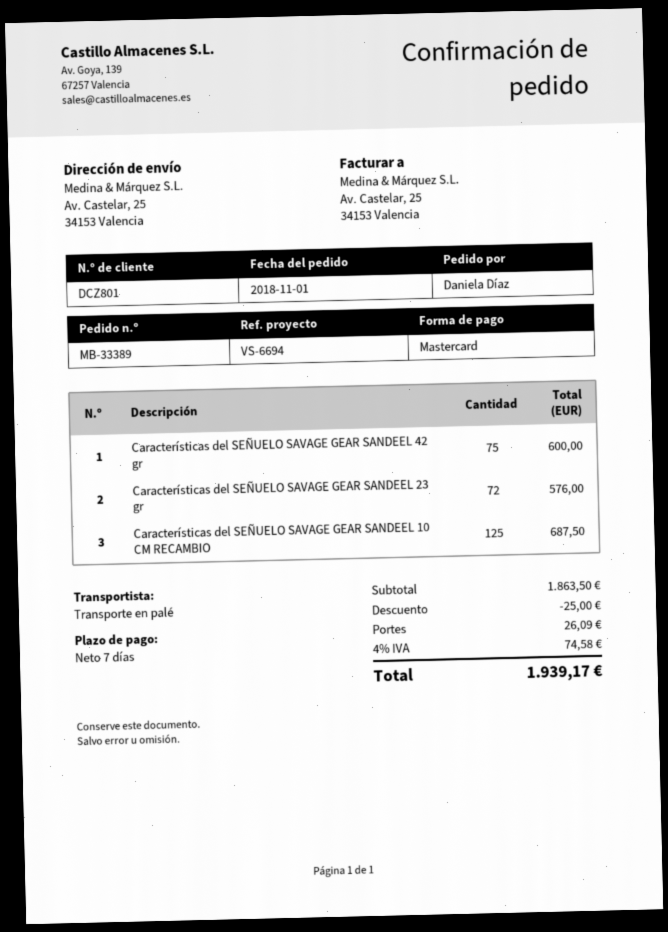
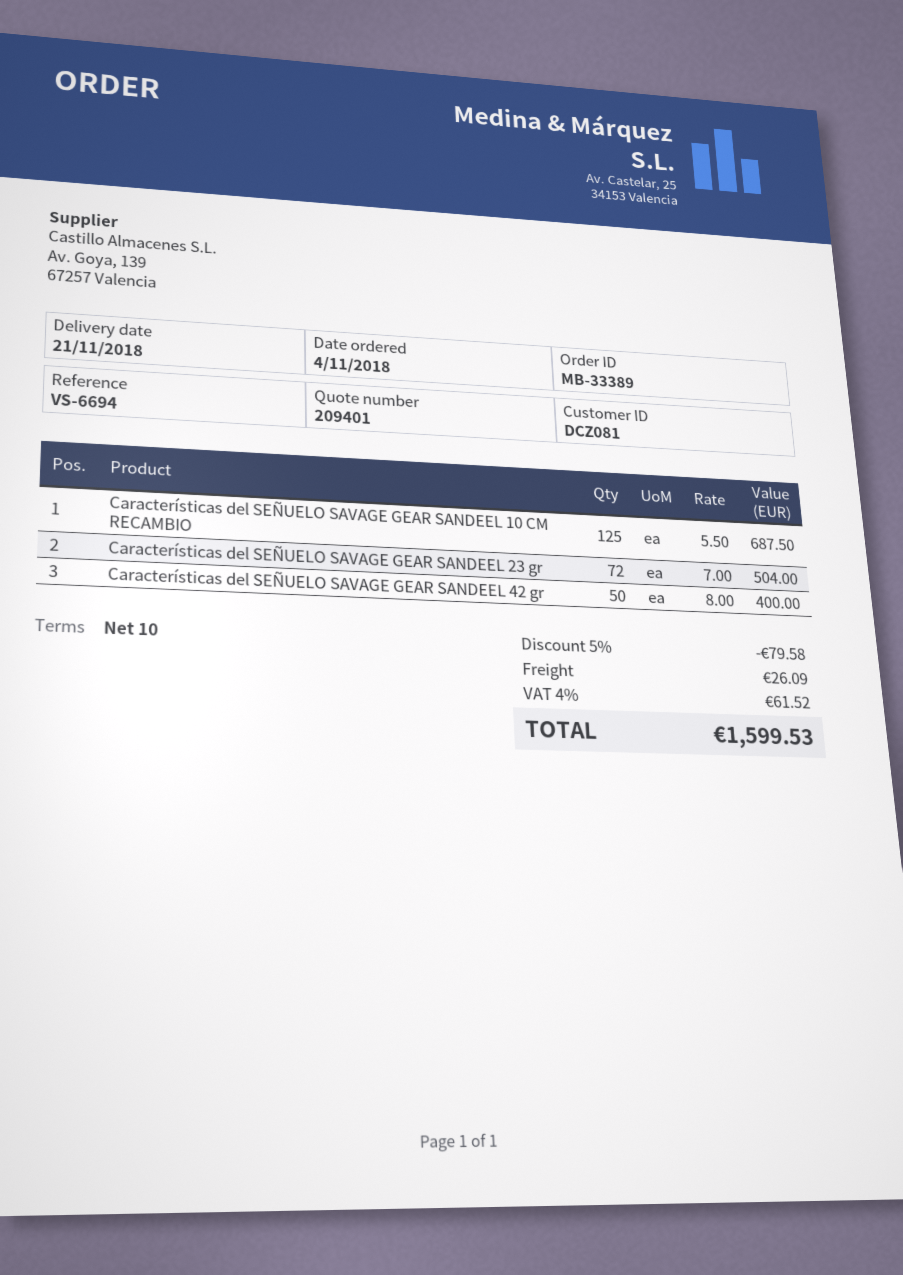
order date: 2018-11-01 -> 2018-11-04
payment terms: 7 days -> 10 days
customer number: DCZ801 -> DCZ081
Características del SEÑUELO SAVAGE GEAR SANDEEL 42 gr: 75 for 600.00 -> 50 for 400.00
Características del SEÑUELO SAVAGE GEAR SANDEEL 23 gr: 72 for 576.00 -> 72 for 504.00
discount: 25.00 -> 79.58
tax: 4% = 74.58 -> 4% = 61.52
total: 1939.17 -> 1599.53

